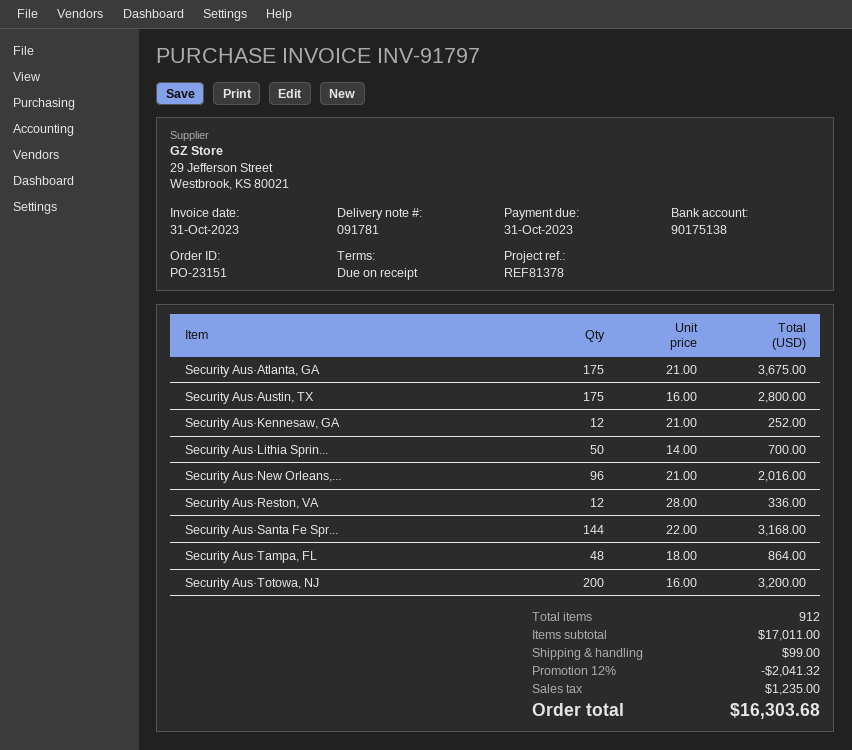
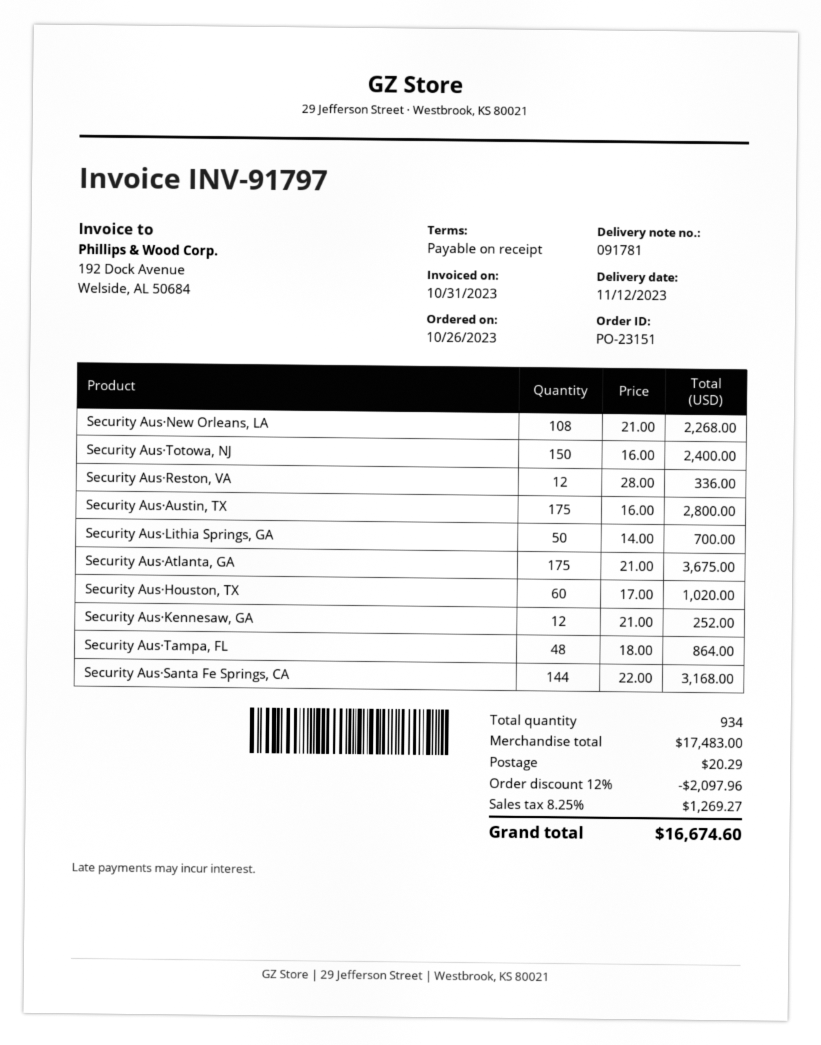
Security Aus·New Orleans,...: 96 x 21.00 = 2016.00 -> 108 x 21.00 = 2268.00
Security Aus·Totowa, NJ: 200 x 16.00 = 3200.00 -> 150 x 16.00 = 2400.00
Security Aus·Houston, TX: none -> 60 x 17.00 = 1020.00
total quantity: 912 -> 934
subtotal: 17011.00 -> 17483.00
discount: 12% = 2041.32 -> 12% = 2097.96
shipping: 99.00 -> 20.29
tax: 1235.00 -> 1269.27
total: 16303.68 -> 16674.60

